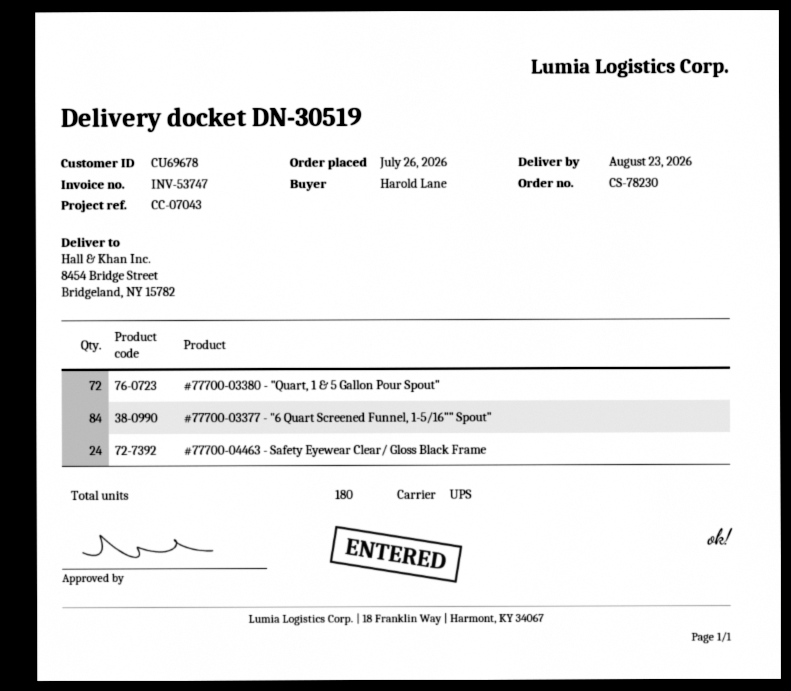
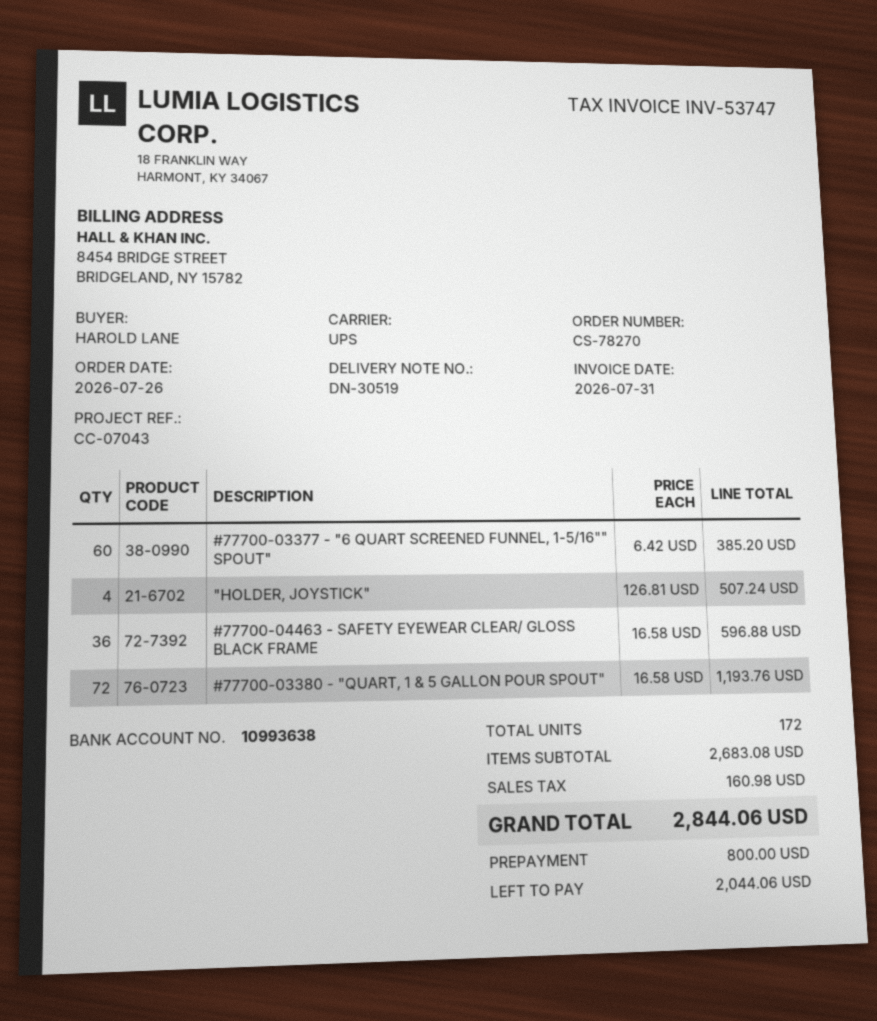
order number: CS-78230 -> CS-78270
#77700-03377 - "6 Quart Screened Funnel, 1-5/16"" Spout": 84 -> 60
#77700-04463 - Safety Eyewear Clear/ Gloss Black Frame: 24 -> 36
"HOLDER, JOYSTICK": none -> 4
total quantity: 180 -> 172

